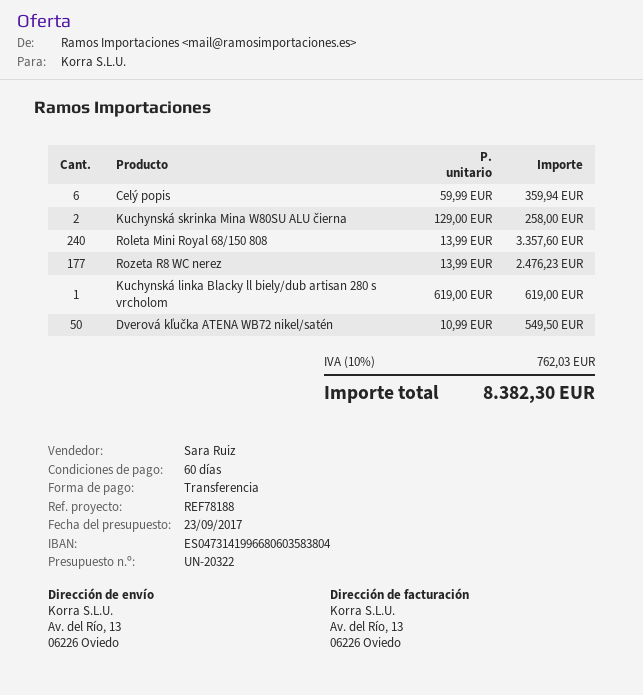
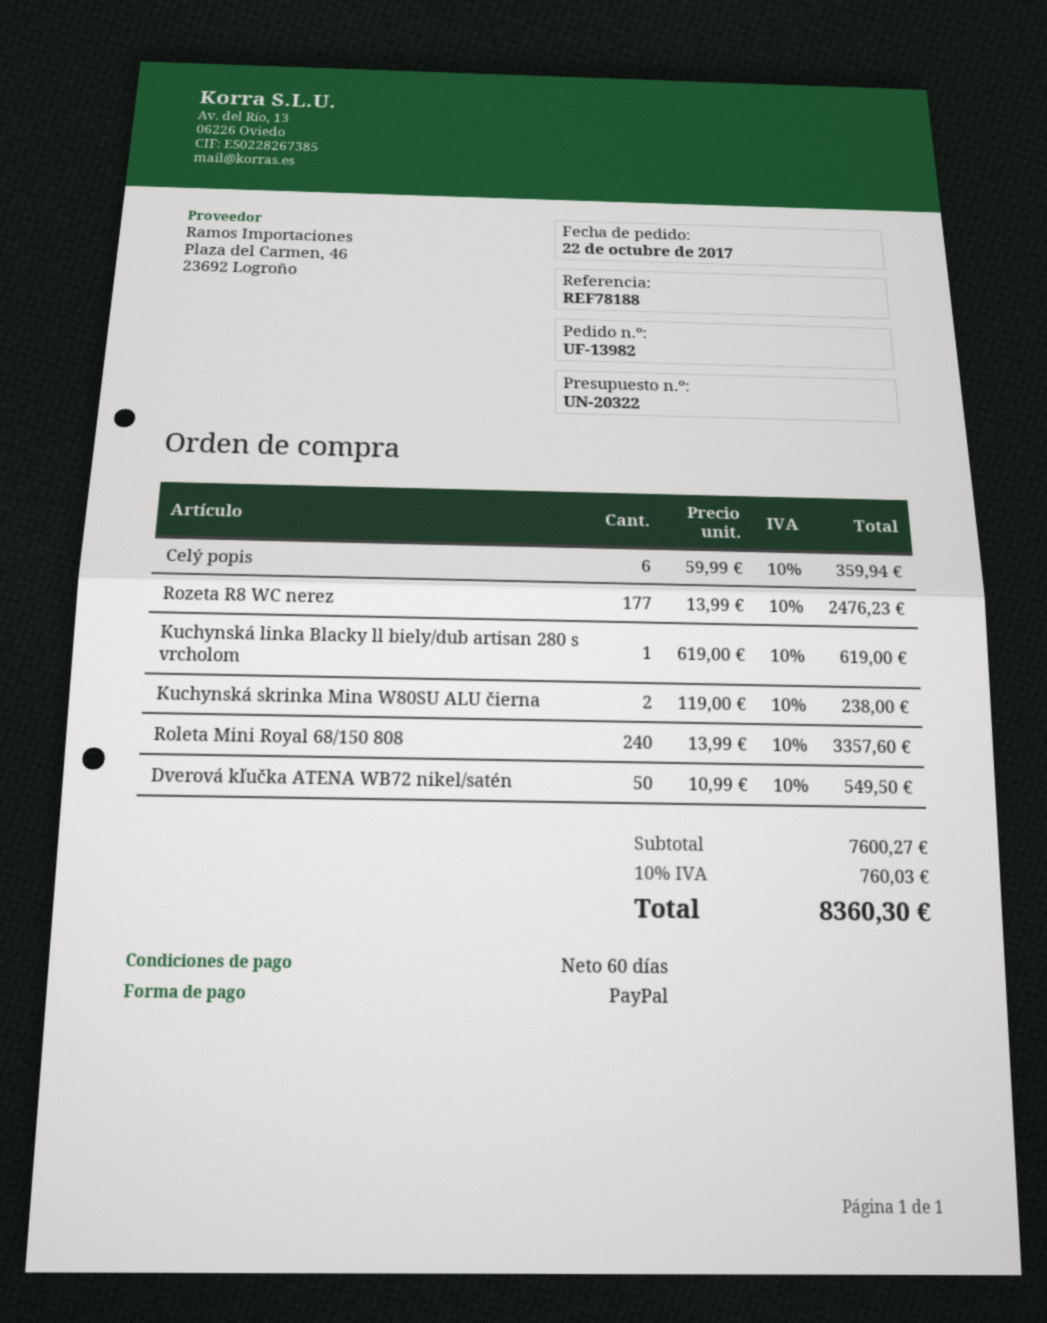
payment method: bank transfer -> PayPal
Kuchynská skrinka Mina W80SU ALU čierna: 2 x 129.00 = 258.00 -> 2 x 119.00 = 238.00
tax: 10% = 762.03 -> 10% = 760.03
total: 8382.30 -> 8360.30

